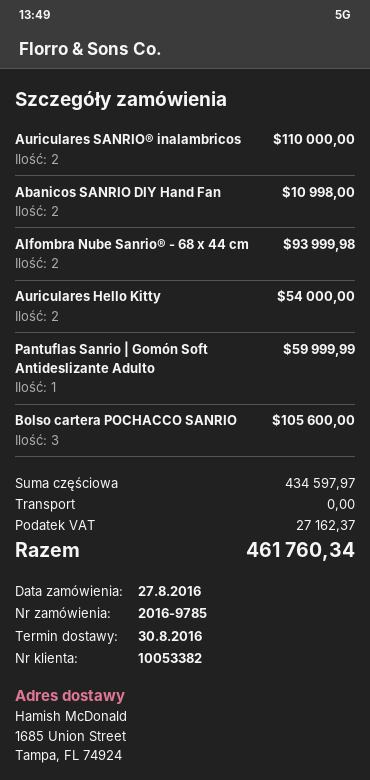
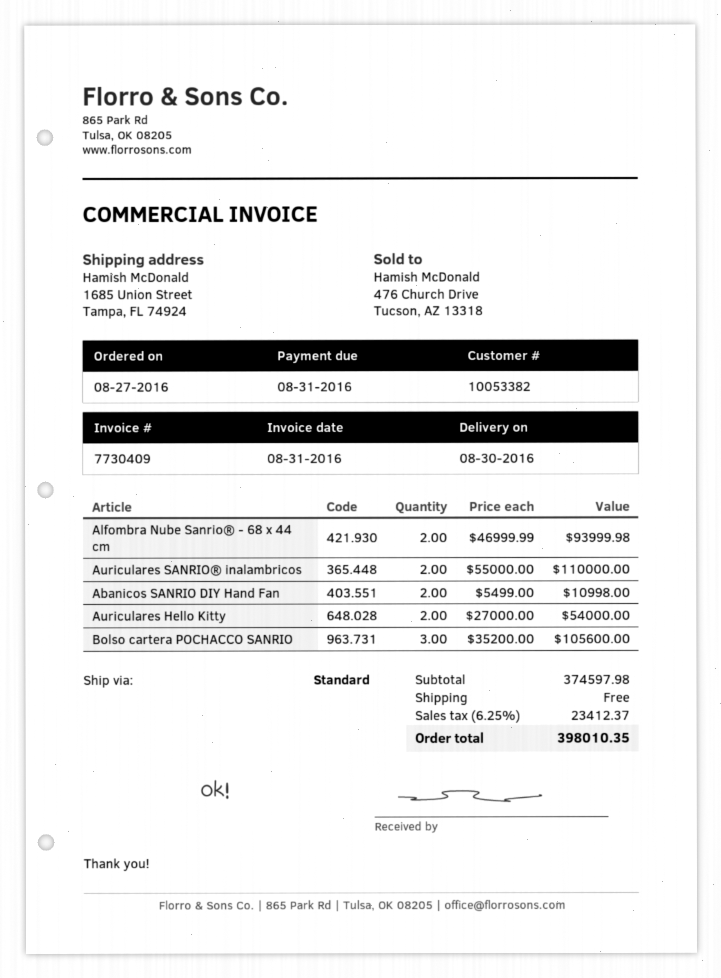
Pantuflas Sanrio | Gomón Soft Antideslizante Adulto: 1 for 59999.99 -> none
subtotal: 434597.97 -> 374597.98
tax: 27162.37 -> 23412.37
total: 461760.34 -> 398010.35

